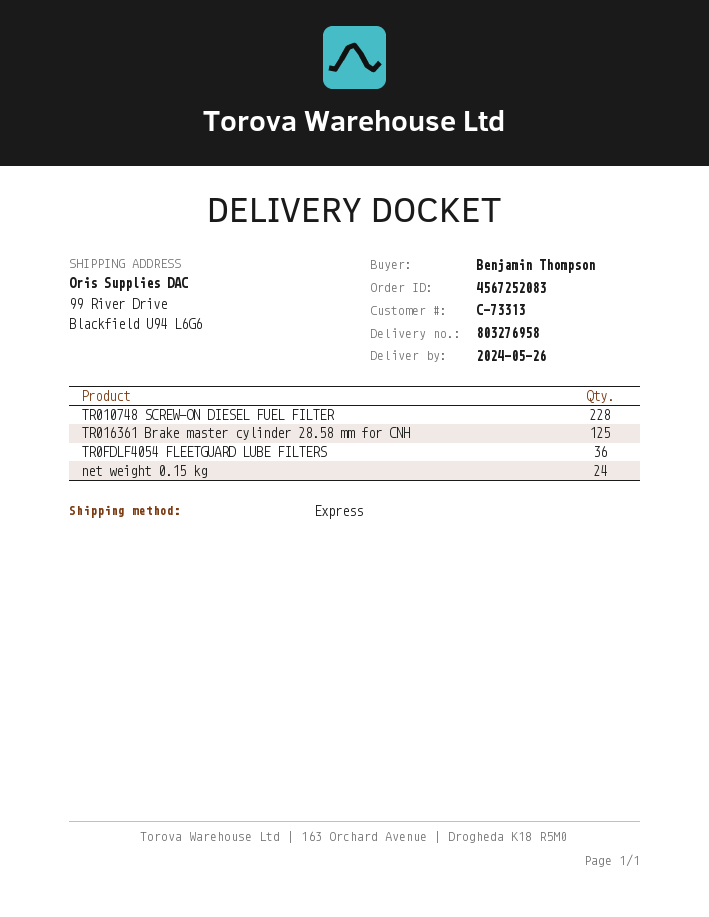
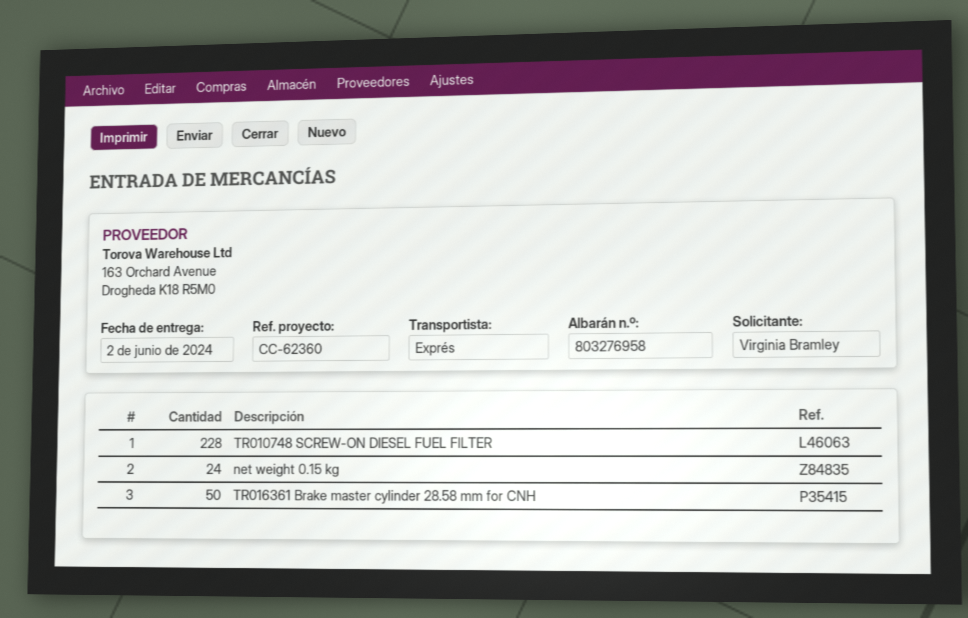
delivery date: 2024-05-26 -> 2024-06-02
ordered by: Benjamin Thompson -> Virginia Bramley
TR016361 Brake master cylinder 28.58 mm for CNH: 125 -> 50
TR0FDLF4054 FLEETGUARD LUBE FILTERS: 36 -> none

